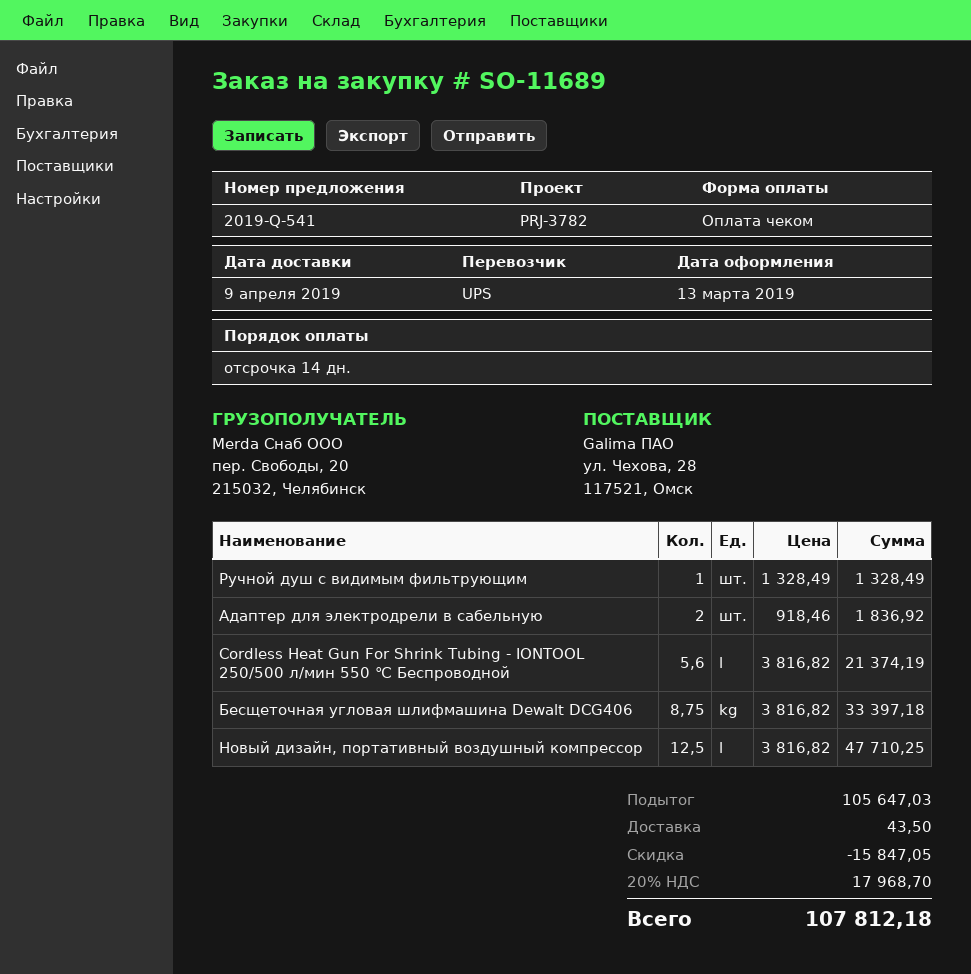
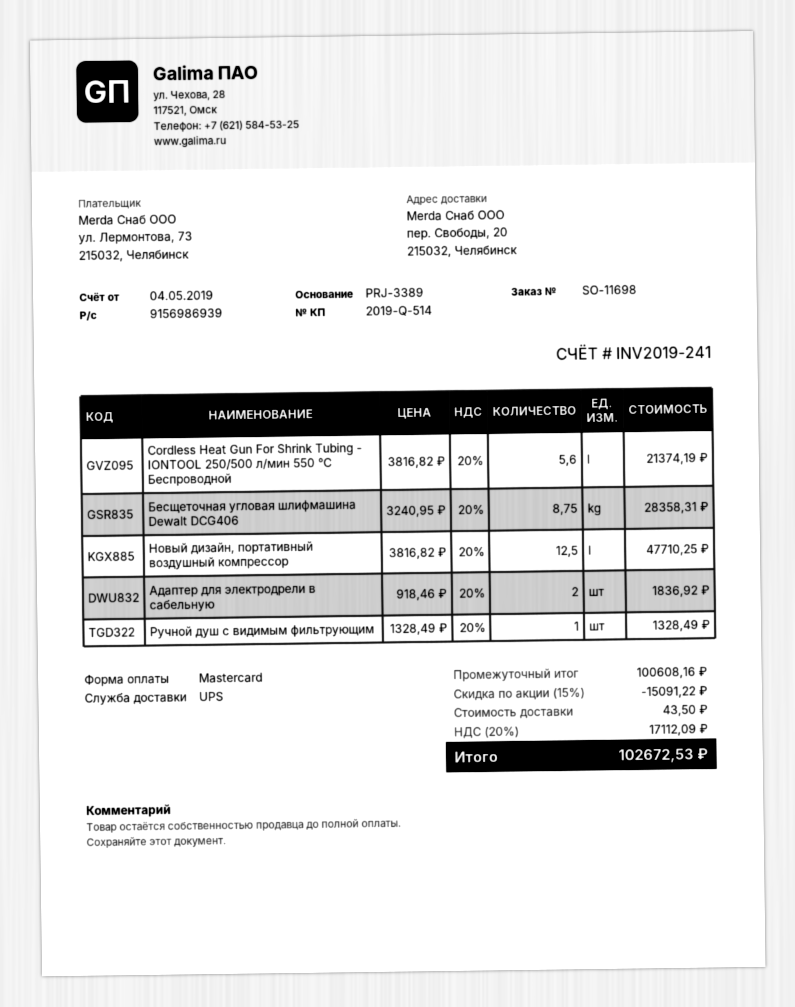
quote number: 2019-Q-541 -> 2019-Q-514
order number: SO-11689 -> SO-11698
reference: PRJ-3782 -> PRJ-3389
payment method: cheque -> Mastercard
Бесщеточная угловая шлифмашина Dewalt DCG406: 8.75 x 3816.82 = 33397.18 -> 8.75 x 3240.95 = 28358.31
subtotal: 105647.03 -> 100608.16
discount: 15847.05 -> 15091.22
tax: 20% = 17968.70 -> 20% = 17112.09
total: 107812.18 -> 102672.53

